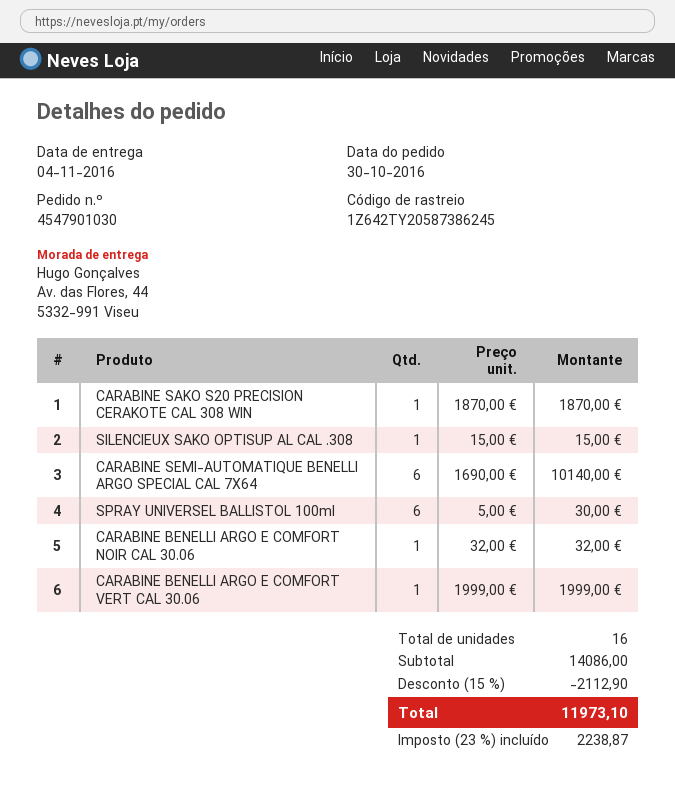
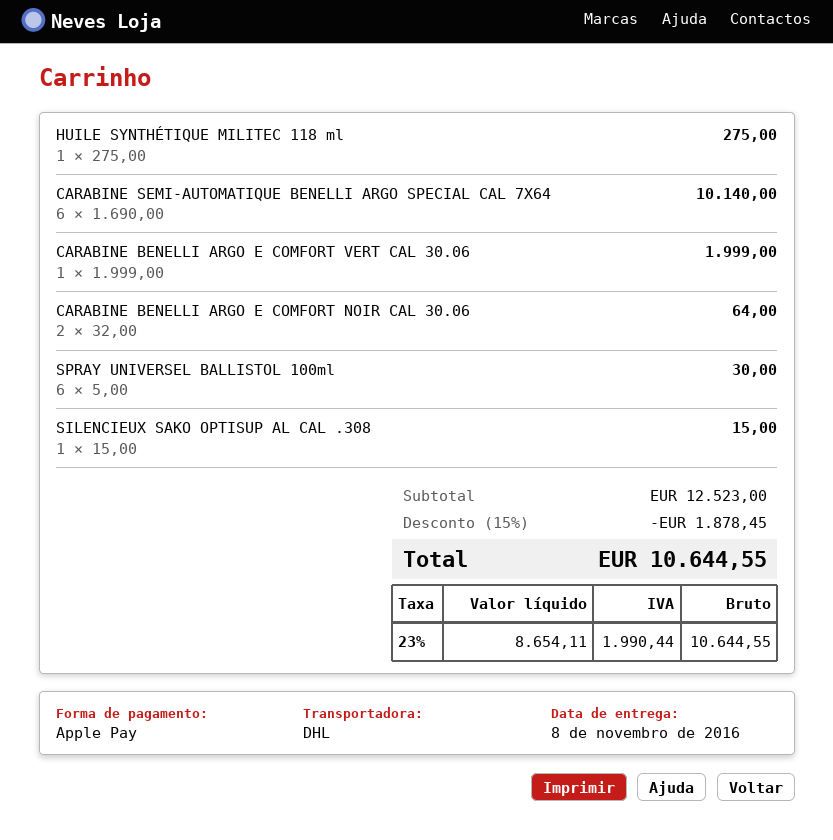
delivery date: 2016-11-04 -> 2016-11-08
CARABINE SAKO S20 PRECISION CERAKOTE CAL 308 WIN: 1 x 1870.00 = 1870.00 -> none
CARABINE BENELLI ARGO E COMFORT NOIR CAL 30.06: 1 x 32.00 = 32.00 -> 2 x 32.00 = 64.00
HUILE SYNTHÉTIQUE MILITEC 118 ml: none -> 1 x 275.00 = 275.00
subtotal: 14086.00 -> 12523.00
discount: 15% = 2112.90 -> 15% = 1878.45
tax: 23% = 2238.87 -> 23% = 1990.44
total: 11973.10 -> 10644.55

